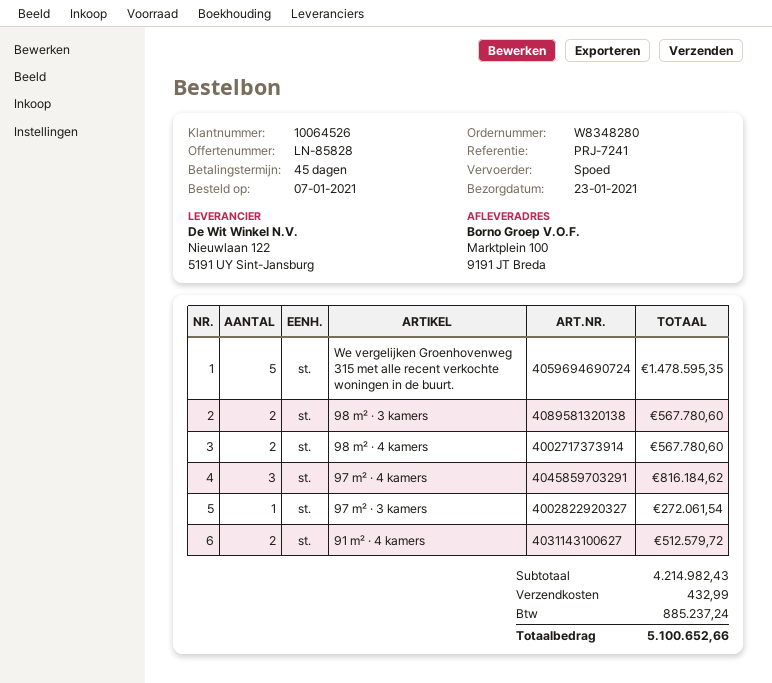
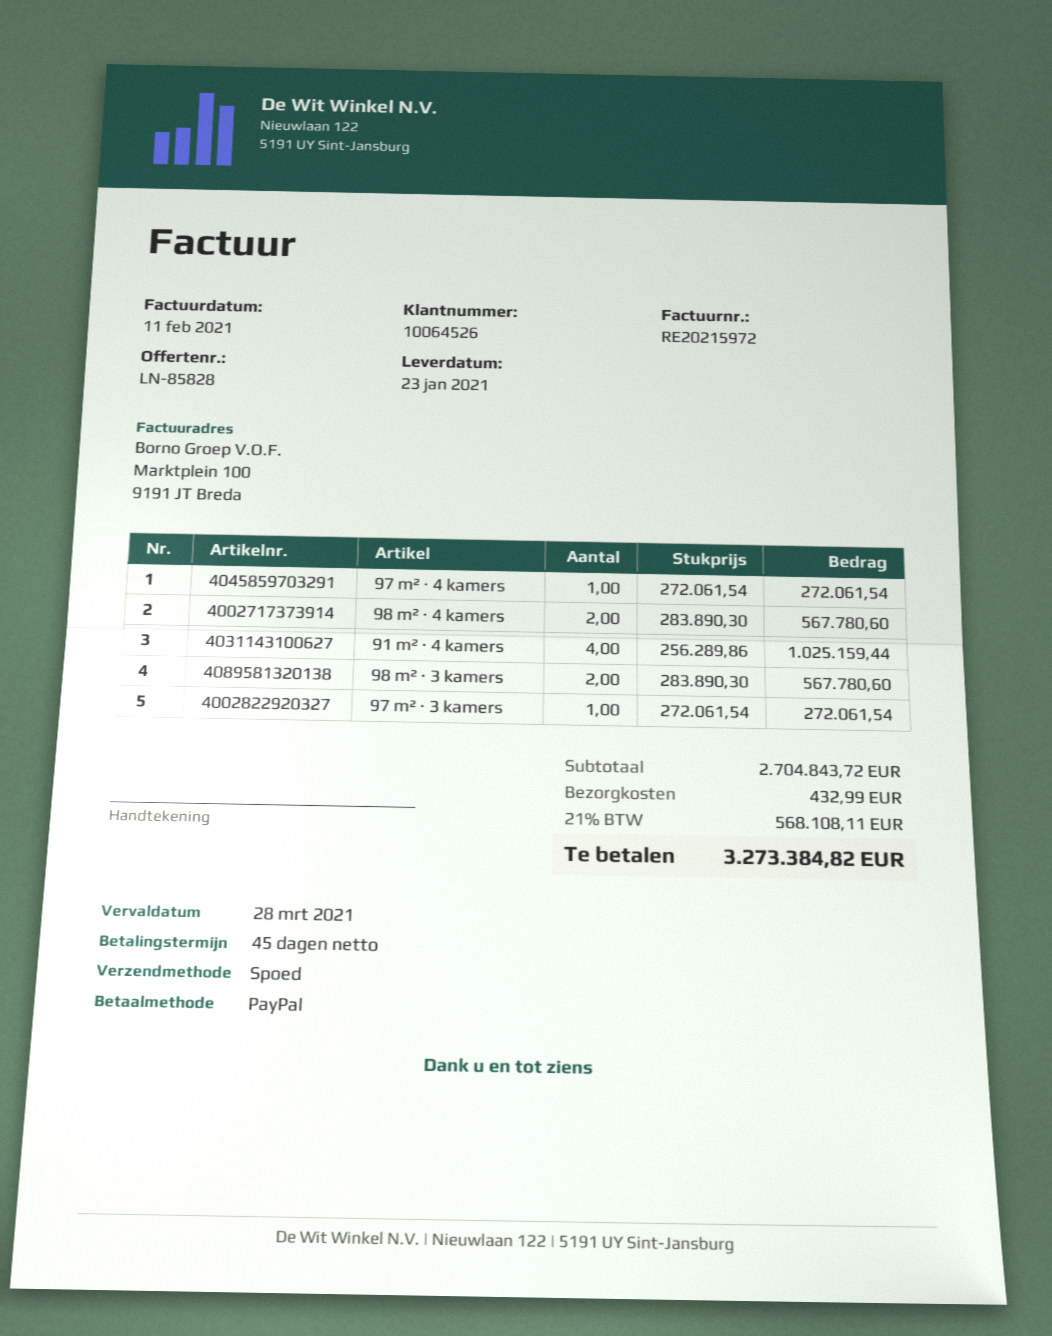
We vergelijken Groenhovenweg 315 met alle recent verkochte woningen in de buurt.: 5 for 1478595.35 -> none
97 m² · 4 kamers: 3 for 816184.62 -> 1 for 272061.54
91 m² · 4 kamers: 2 for 512579.72 -> 4 for 1025159.44
subtotal: 4214982.43 -> 2704843.72
tax: 885237.24 -> 568108.11
total: 5100652.66 -> 3273384.82

